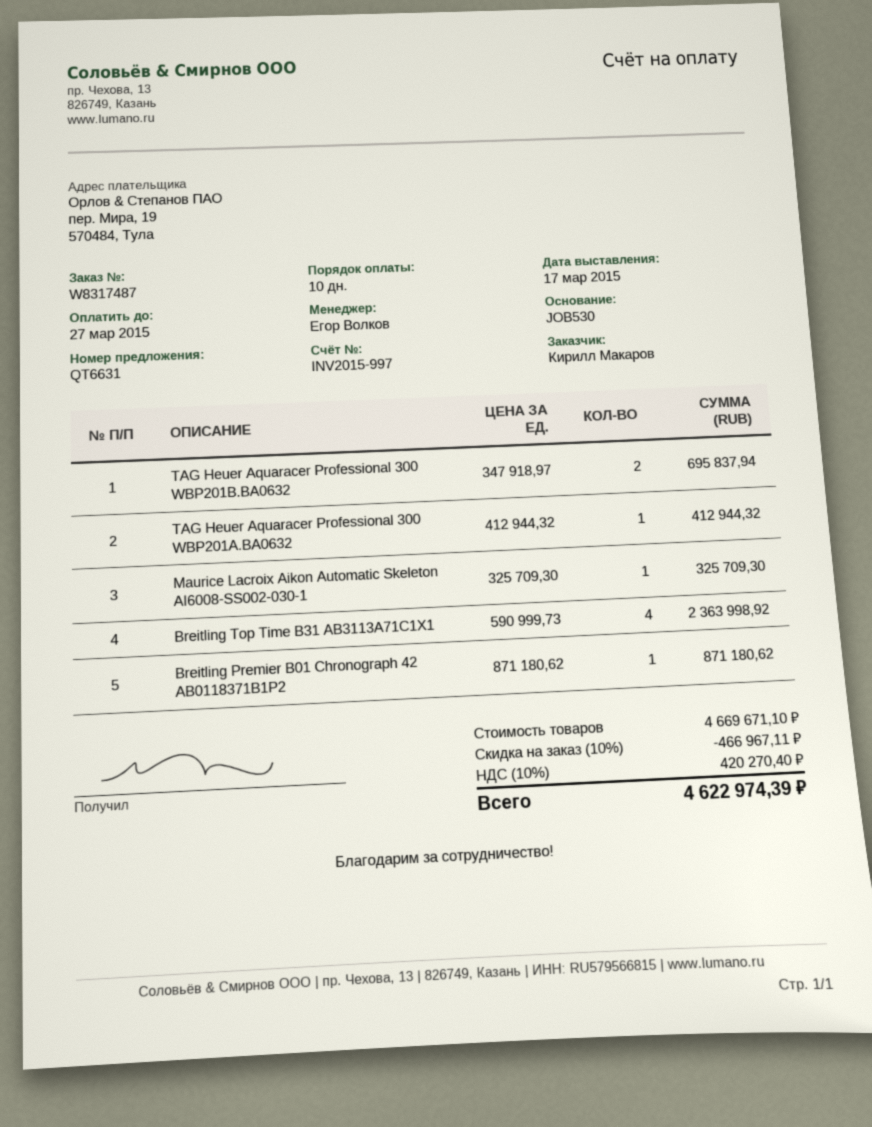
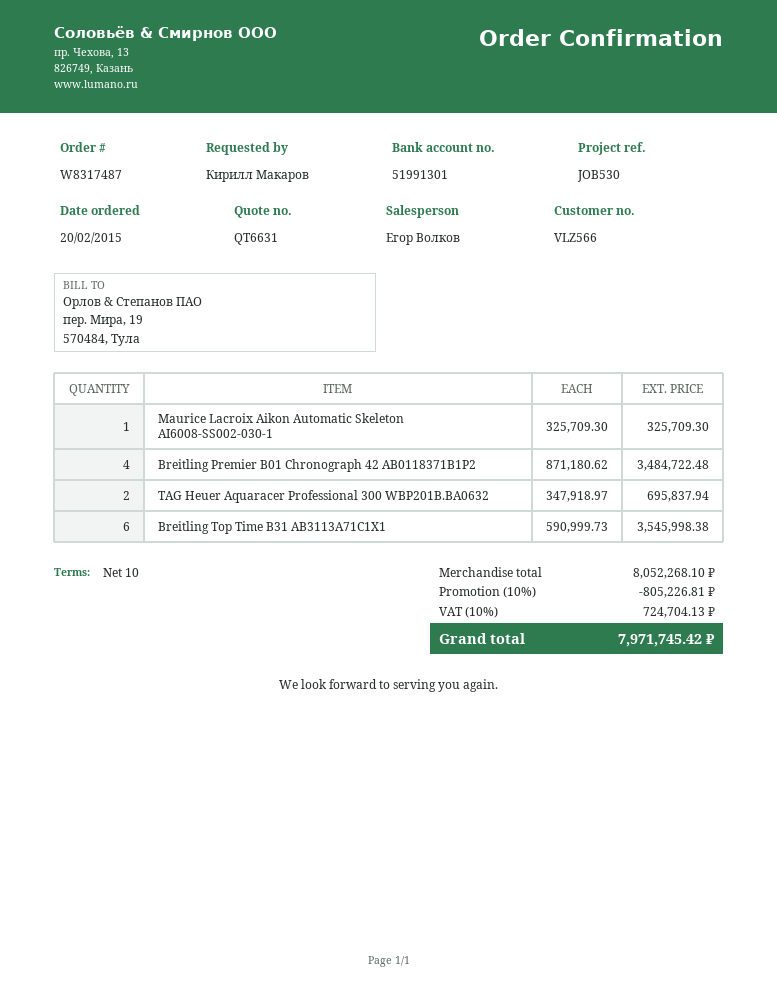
TAG Heuer Aquaracer Professional 300 WBP201A.BA0632: 1 x 412944.32 = 412944.32 -> none
Breitling Top Time B31 AB3113A71C1X1: 4 x 590999.73 = 2363998.92 -> 6 x 590999.73 = 3545998.38
Breitling Premier B01 Chronograph 42 AB0118371B1P2: 1 x 871180.62 = 871180.62 -> 4 x 871180.62 = 3484722.48
subtotal: 4669671.10 -> 8052268.10
discount: 10% = 466967.11 -> 10% = 805226.81
tax: 10% = 420270.40 -> 10% = 724704.13
total: 4622974.39 -> 7971745.42

